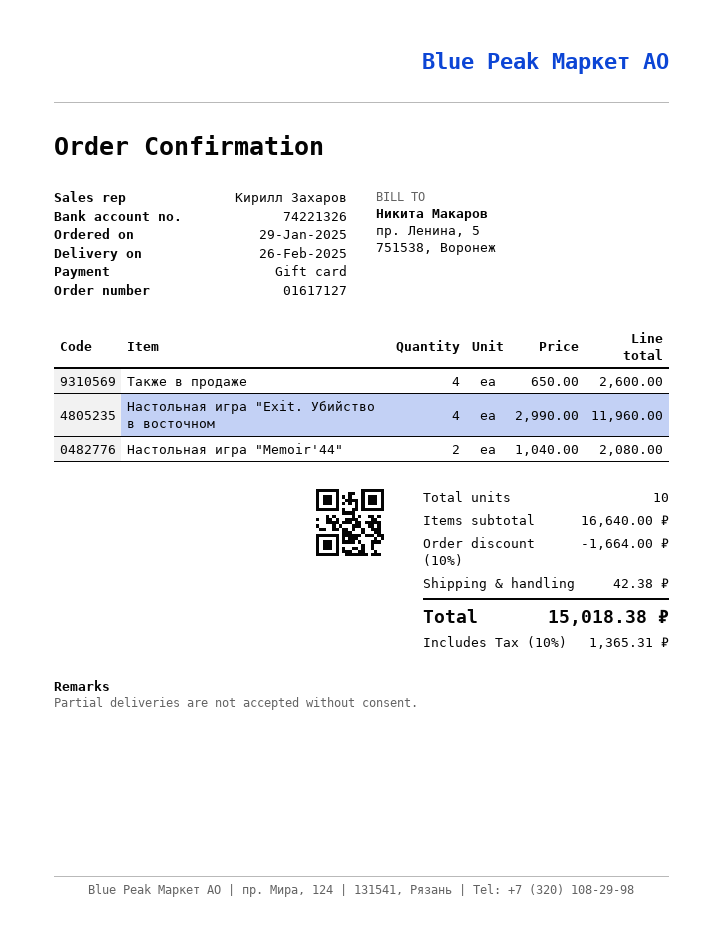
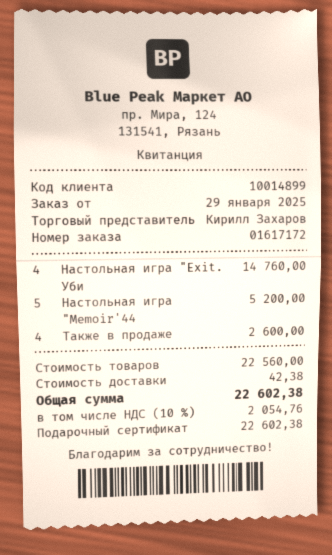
order number: 01617127 -> 01617172
Настольная игра "Exit. Убийство в восточном: 4 for 11960.00 -> 4 for 14760.00
Настольная игра "Memoir'44": 2 for 2080.00 -> 5 for 5200.00
subtotal: 16640.00 -> 22560.00
discount: 10% = 1664.00 -> none
tax: 10% = 1365.31 -> 10% = 2054.76
total: 15018.38 -> 22602.38

